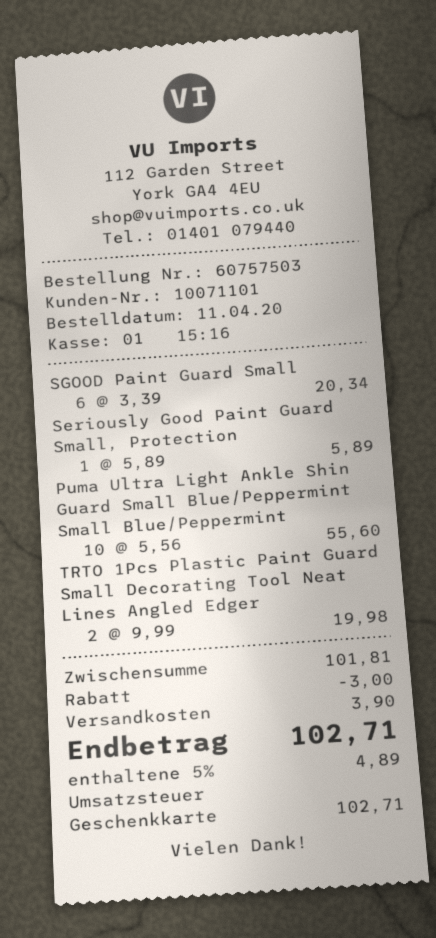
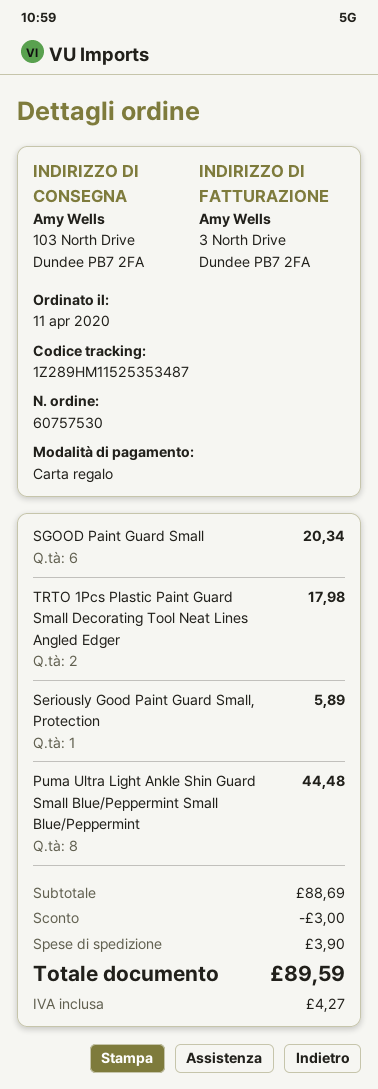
order number: 60757503 -> 60757530
Puma Ultra Light Ankle Shin Guard Small Blue/Peppermint Small Blue/Peppermint: 10 for 55.60 -> 8 for 44.48
TRTO 1Pcs Plastic Paint Guard Small Decorating Tool Neat Lines Angled Edger: 2 for 19.98 -> 2 for 17.98
subtotal: 101.81 -> 88.69
tax: 4.89 -> 4.27
total: 102.71 -> 89.59

